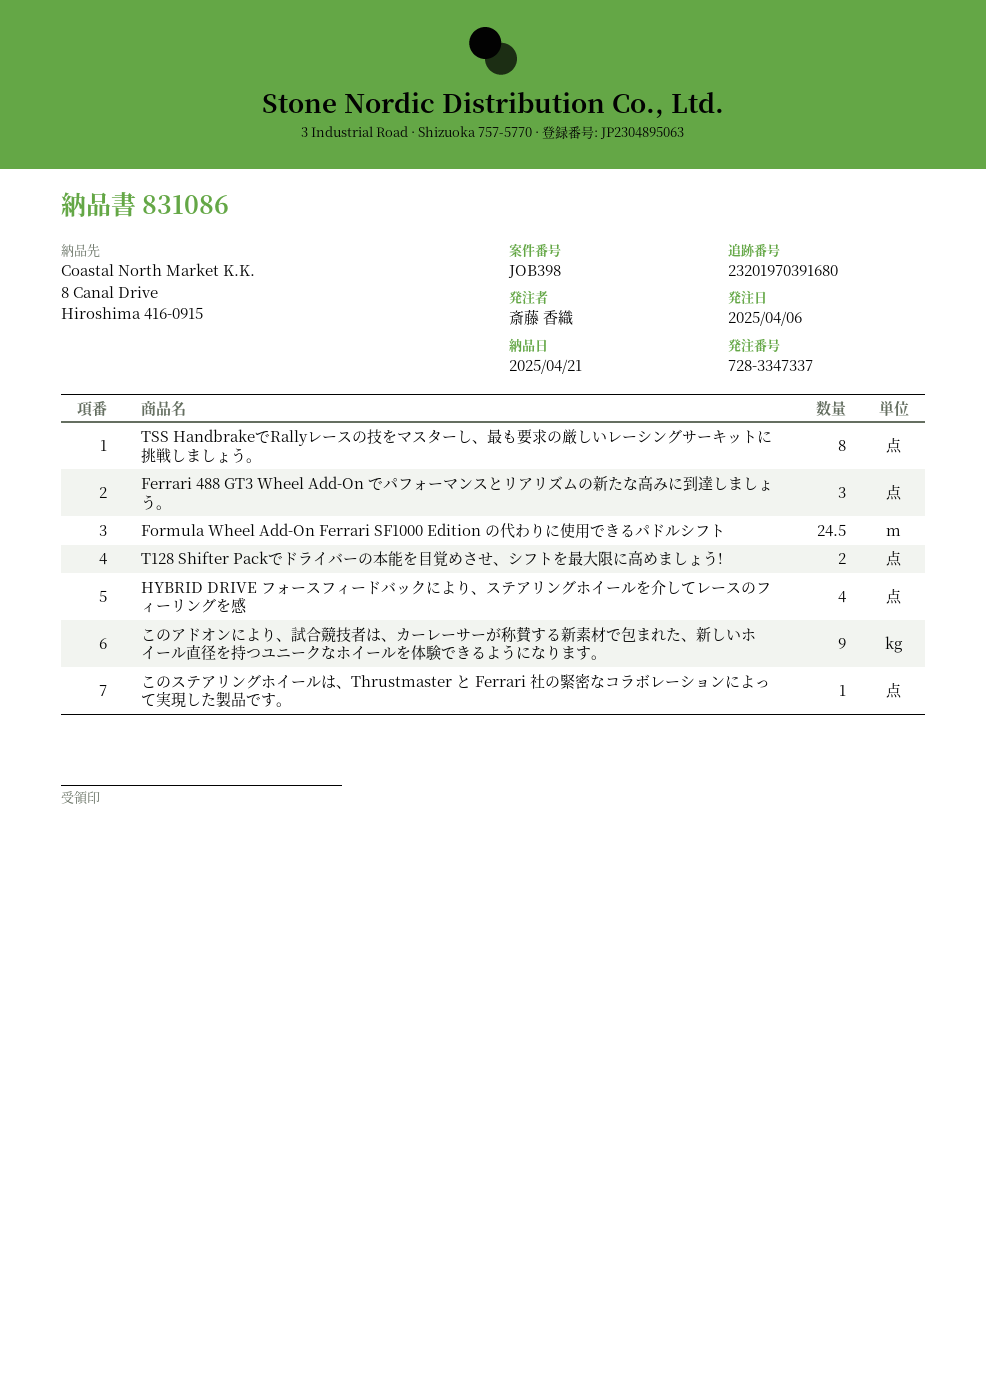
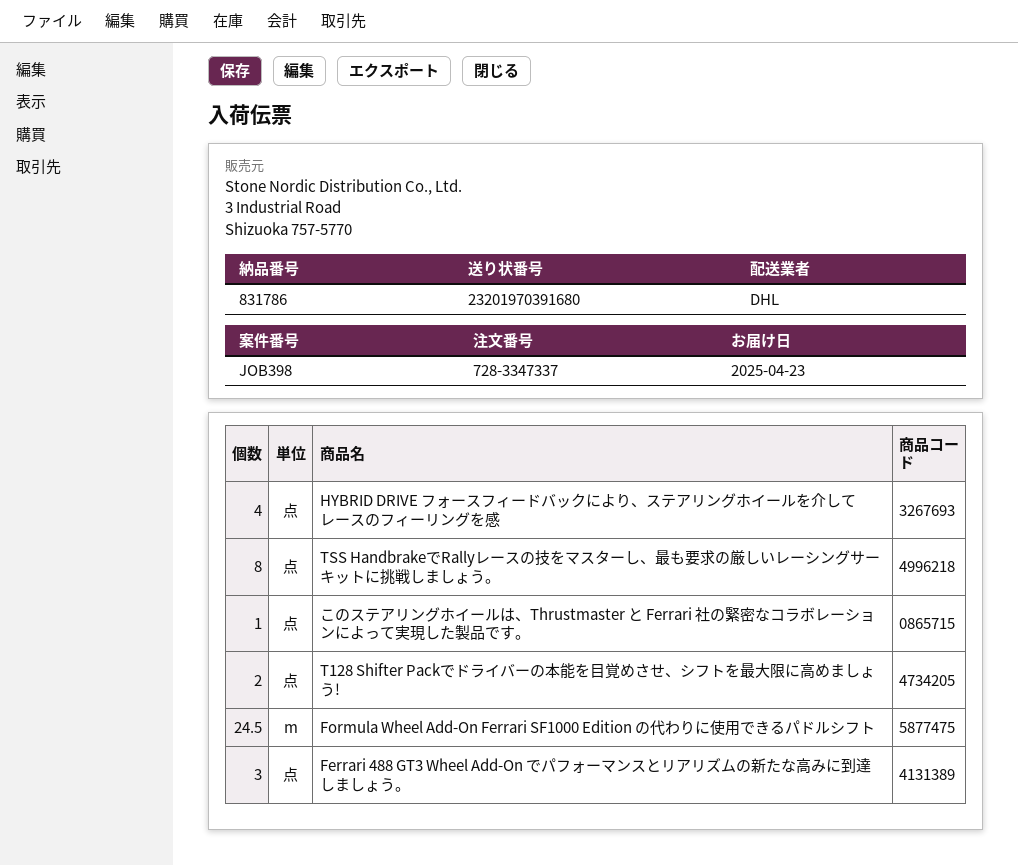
delivery note number: 831086 -> 831786
delivery date: 2025-04-21 -> 2025-04-23
このアドオンにより、試合競技者は、カーレーサーが称賛する新素材で包まれた、新しいホイール直径を持つユニークなホイールを体験できるようになります。: 9 -> none

